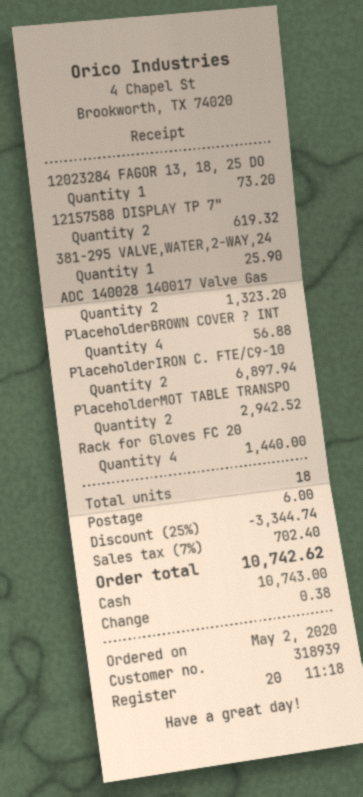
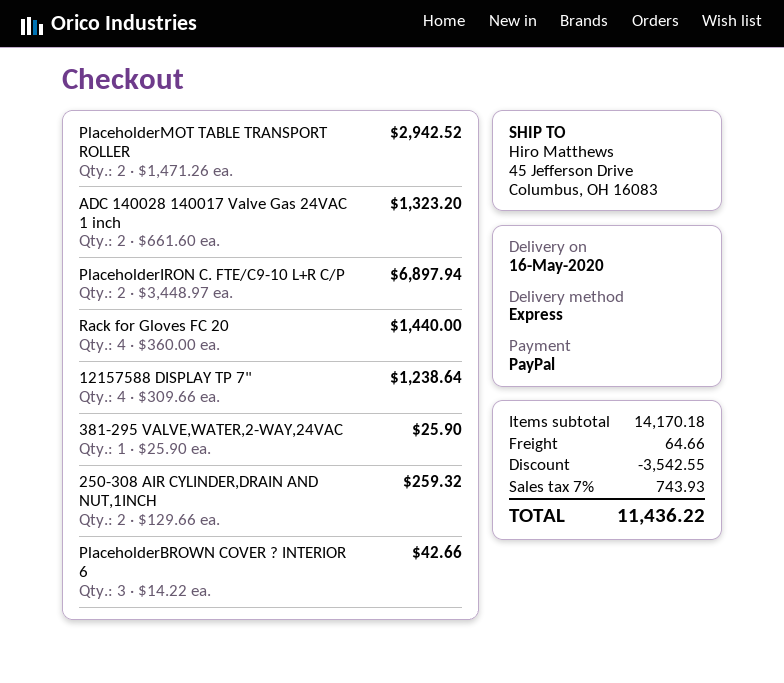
payment method: cash -> PayPal
12023284 FAGOR 13, 18, 25 DO: 1 for 73.20 -> none
12157588 DISPLAY TP 7": 2 for 619.32 -> 4 for 1238.64
PlaceholderBROWN COVER ? INT: 4 for 56.88 -> 3 for 42.66
250-308 AIR CYLINDER,DRAIN AND NUT,1INCH: none -> 2 for 259.32
discount: 3344.74 -> 3542.55
shipping: 6.00 -> 64.66
tax: 7% = 702.40 -> 7% = 743.93
total: 10742.62 -> 11436.22

